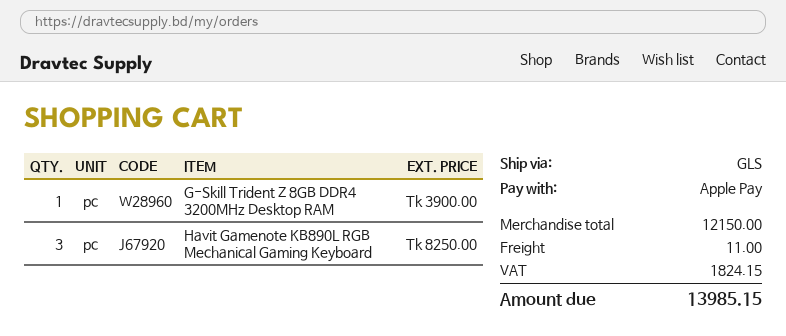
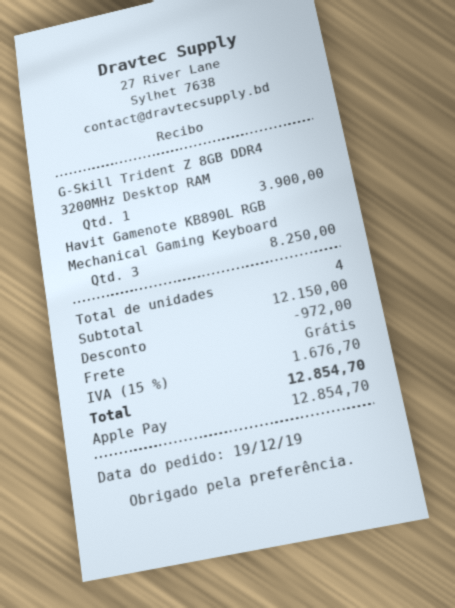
discount: none -> 972.00
shipping: 11.00 -> 0.00
tax: 1824.15 -> 1676.70
total: 13985.15 -> 12854.70

